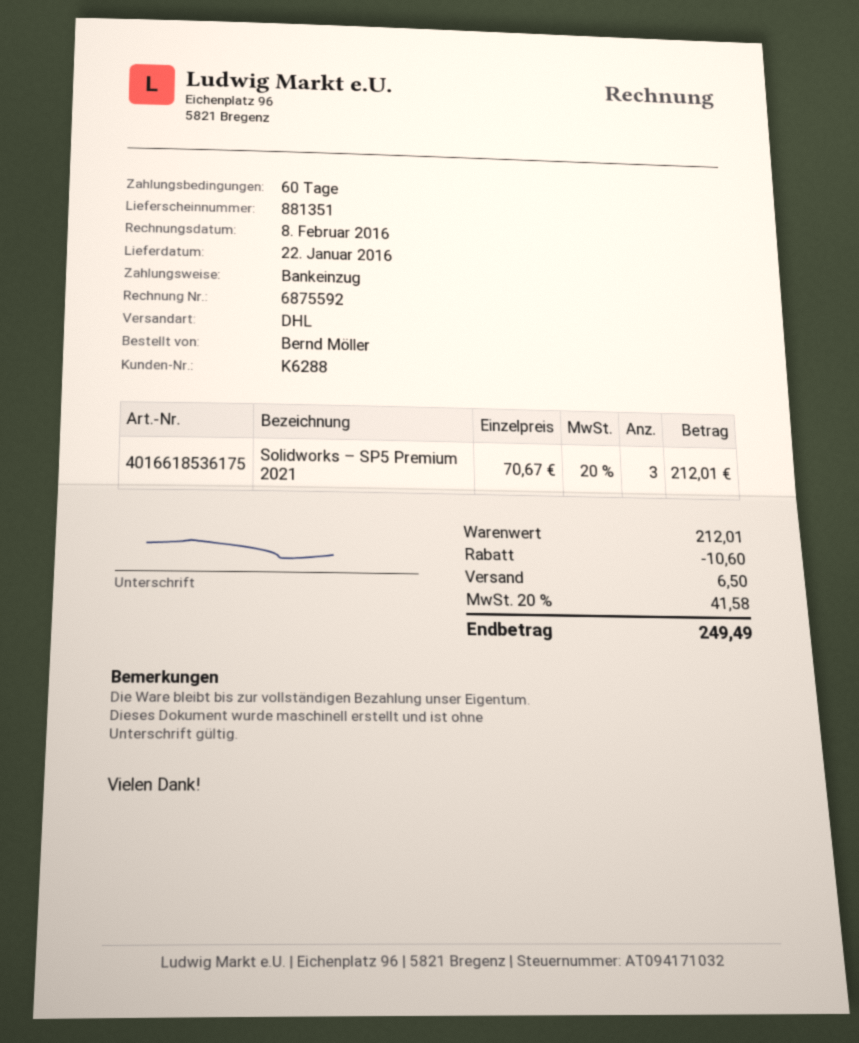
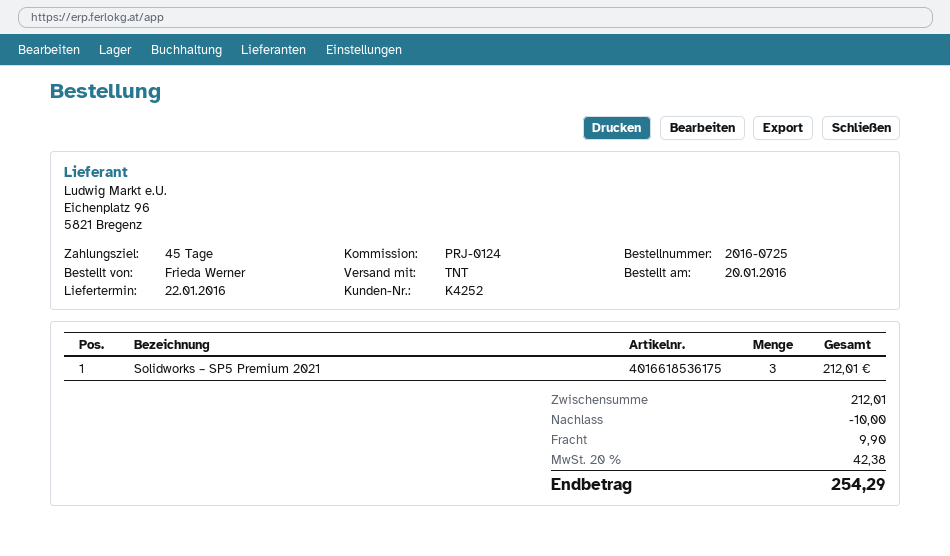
payment terms: 60 days -> 45 days
customer number: K6288 -> K4252
ordered by: Bernd Möller -> Frieda Werner
shipping method: DHL -> TNT
discount: 10.60 -> 10.00
shipping: 6.50 -> 9.90
tax: 20% = 41.58 -> 20% = 42.38
total: 249.49 -> 254.29

